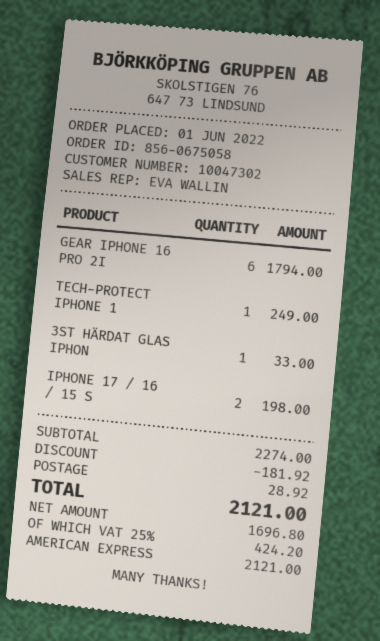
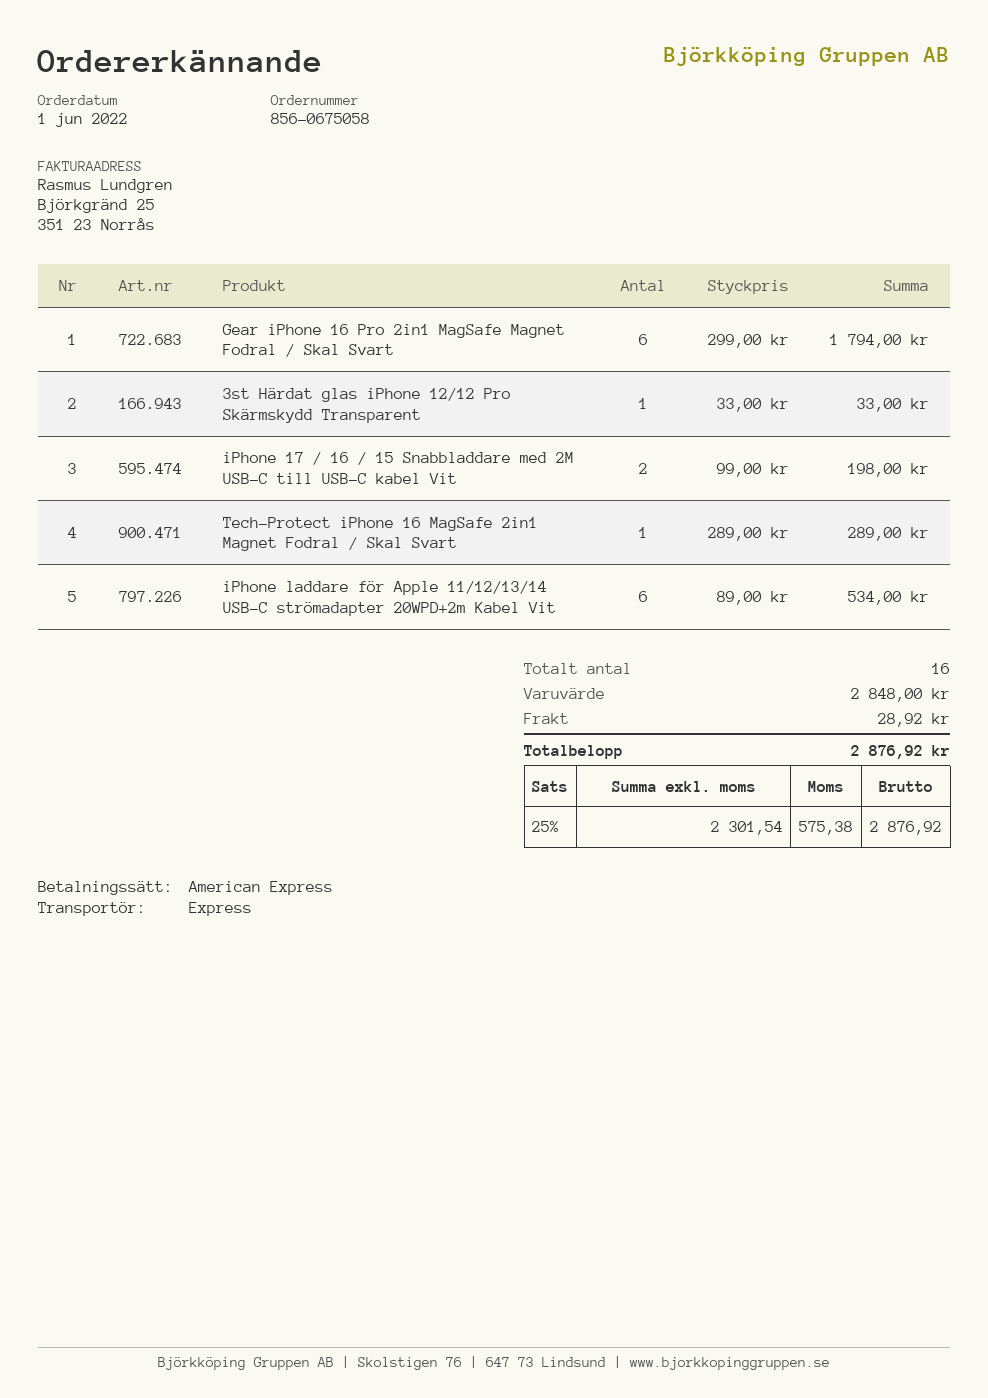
TECH-PROTECT IPHONE 1: 1 for 249.00 -> 1 for 289.00
iPhone laddare för Apple 11/12/13/14 USB-C strömadapter 20WPD+2m Kabel Vit: none -> 6 for 534.00
subtotal: 2274.00 -> 2848.00
discount: 181.92 -> none
net: 1696.80 -> 2301.54
tax: 25% = 424.20 -> 25% = 575.38
total: 2121.00 -> 2876.92

